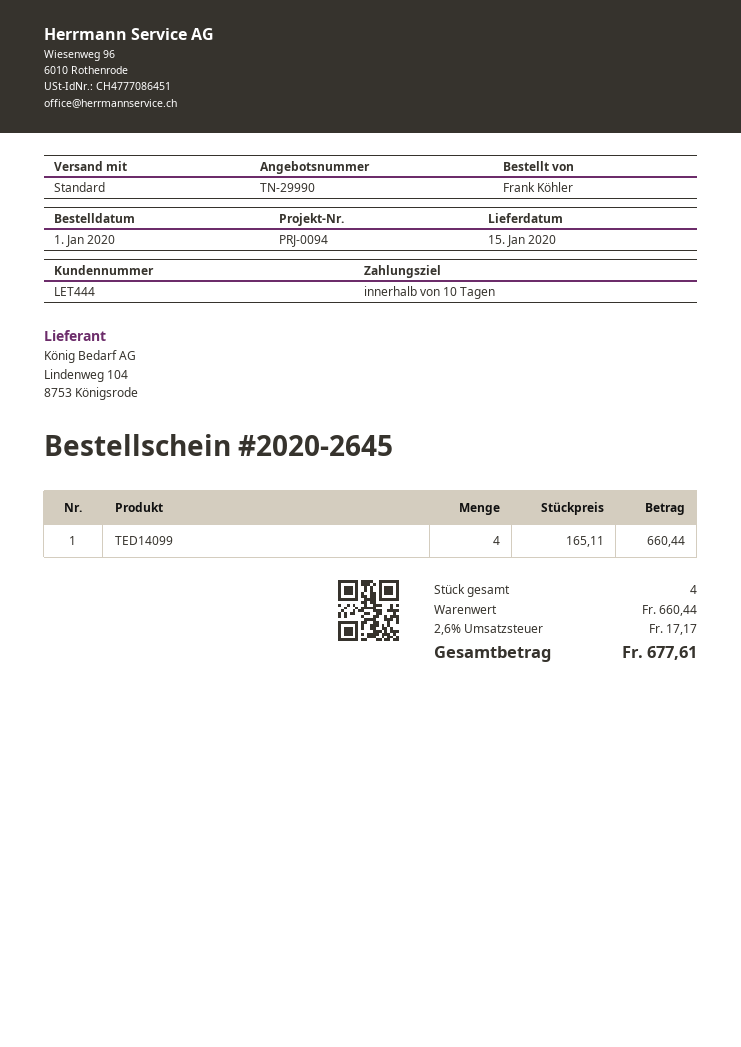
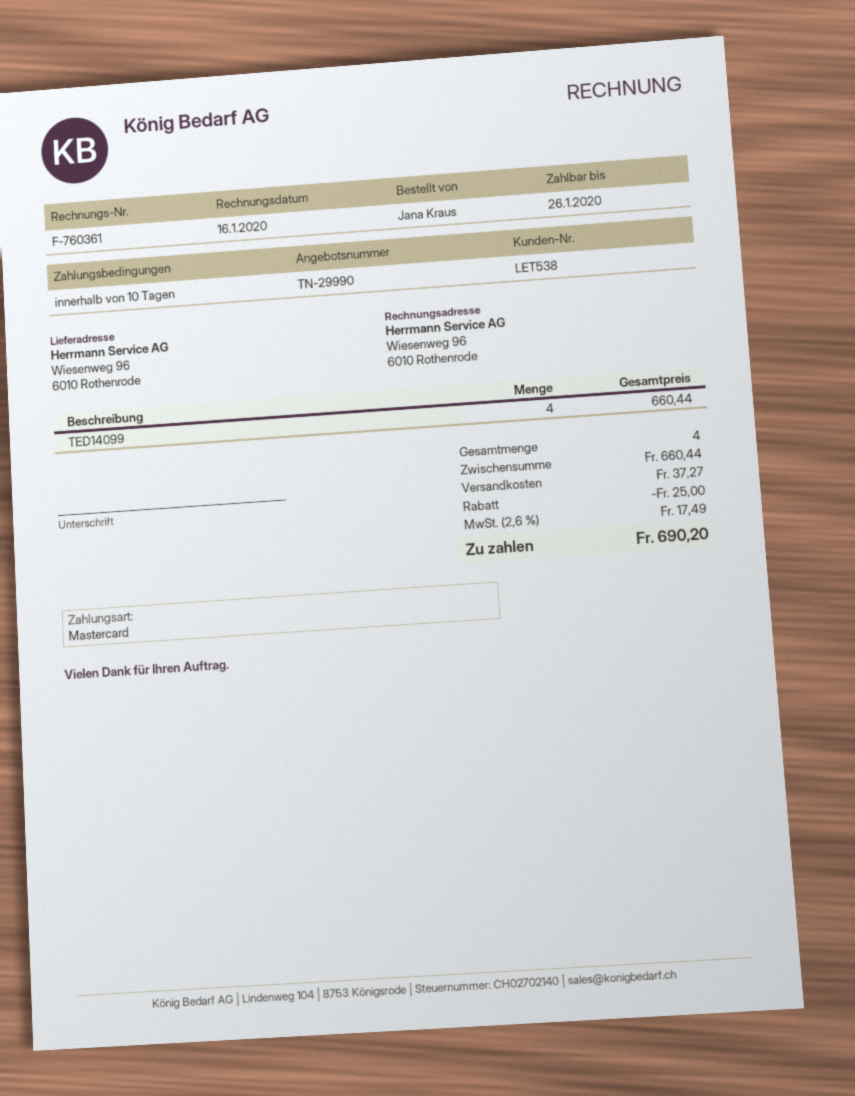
customer number: LET444 -> LET538
ordered by: Frank Köhler -> Jana Kraus
discount: none -> 25.00
shipping: none -> 37.27
tax: 2.6% = 17.17 -> 2.6% = 17.49
total: 677.61 -> 690.20

